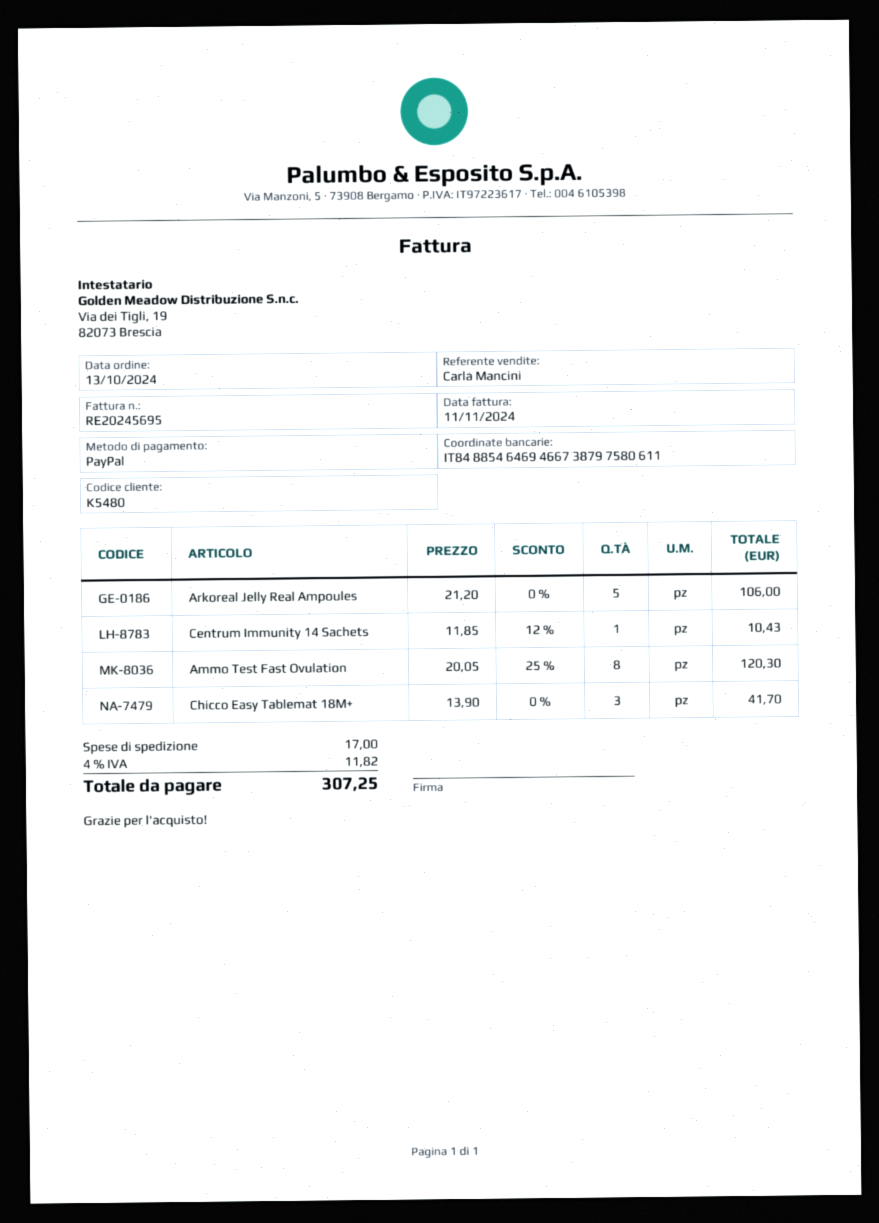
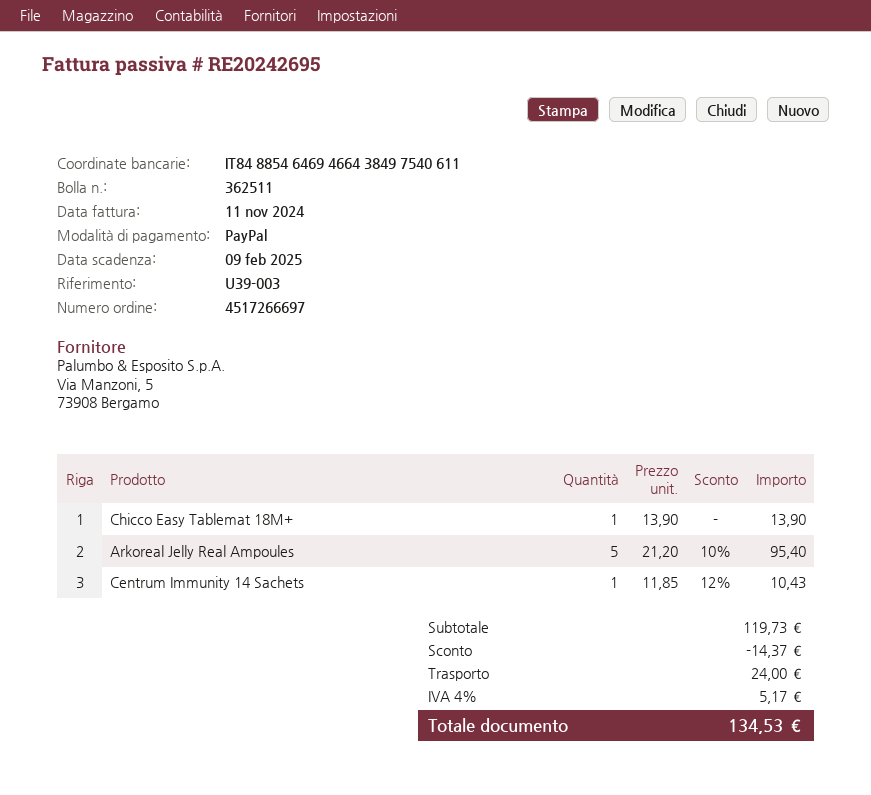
invoice number: RE20245695 -> RE20242695
bank account: IT8488546469466738797580611 -> IT8488546469466438497540611
Arkoreal Jelly Real Ampoules: 5 x 21.20 = 106.00 -> 5 x 21.20 - 10% = 95.40
Ammo Test Fast Ovulation: 8 x 20.05 - 25% = 120.30 -> none
Chicco Easy Tablemat 18M+: 3 x 13.90 = 41.70 -> 1 x 13.90 = 13.90
discount: none -> 14.37
shipping: 17.00 -> 24.00
tax: 4% = 11.82 -> 4% = 5.17
total: 307.25 -> 134.53

